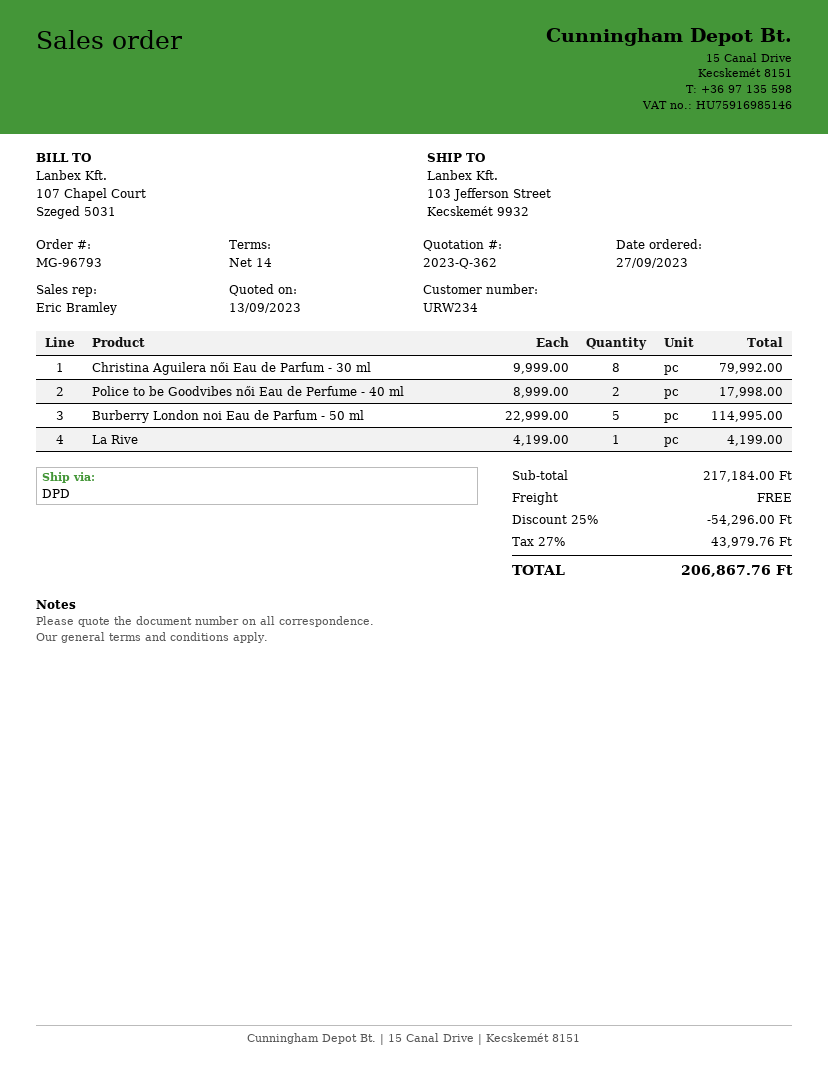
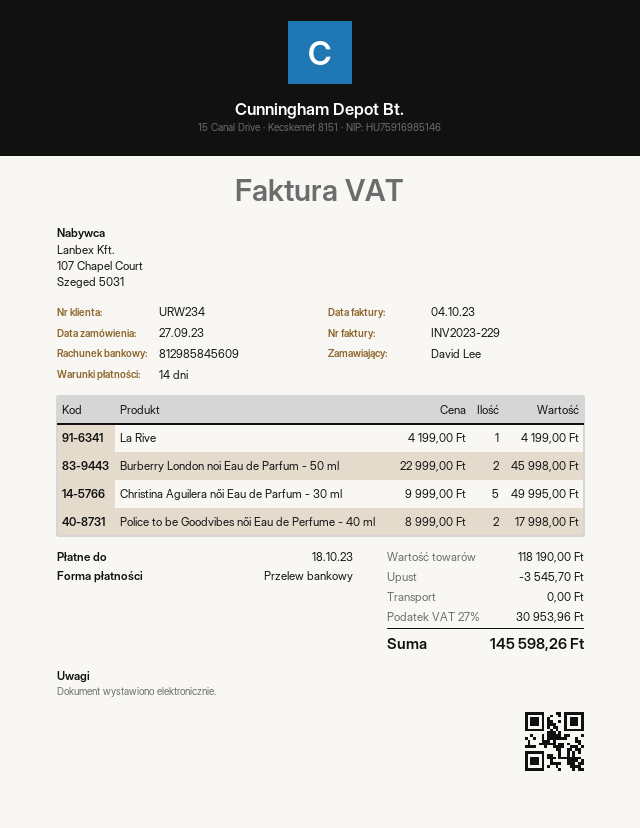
Christina Aguilera női Eau de Parfum - 30 ml: 8 x 9999.00 = 79992.00 -> 5 x 9999.00 = 49995.00
Burberry London noi Eau de Parfum - 50 ml: 5 x 22999.00 = 114995.00 -> 2 x 22999.00 = 45998.00
subtotal: 217184.00 -> 118190.00
discount: 54296.00 -> 3545.70
tax: 27% = 43979.76 -> 27% = 30953.96
total: 206867.76 -> 145598.26

